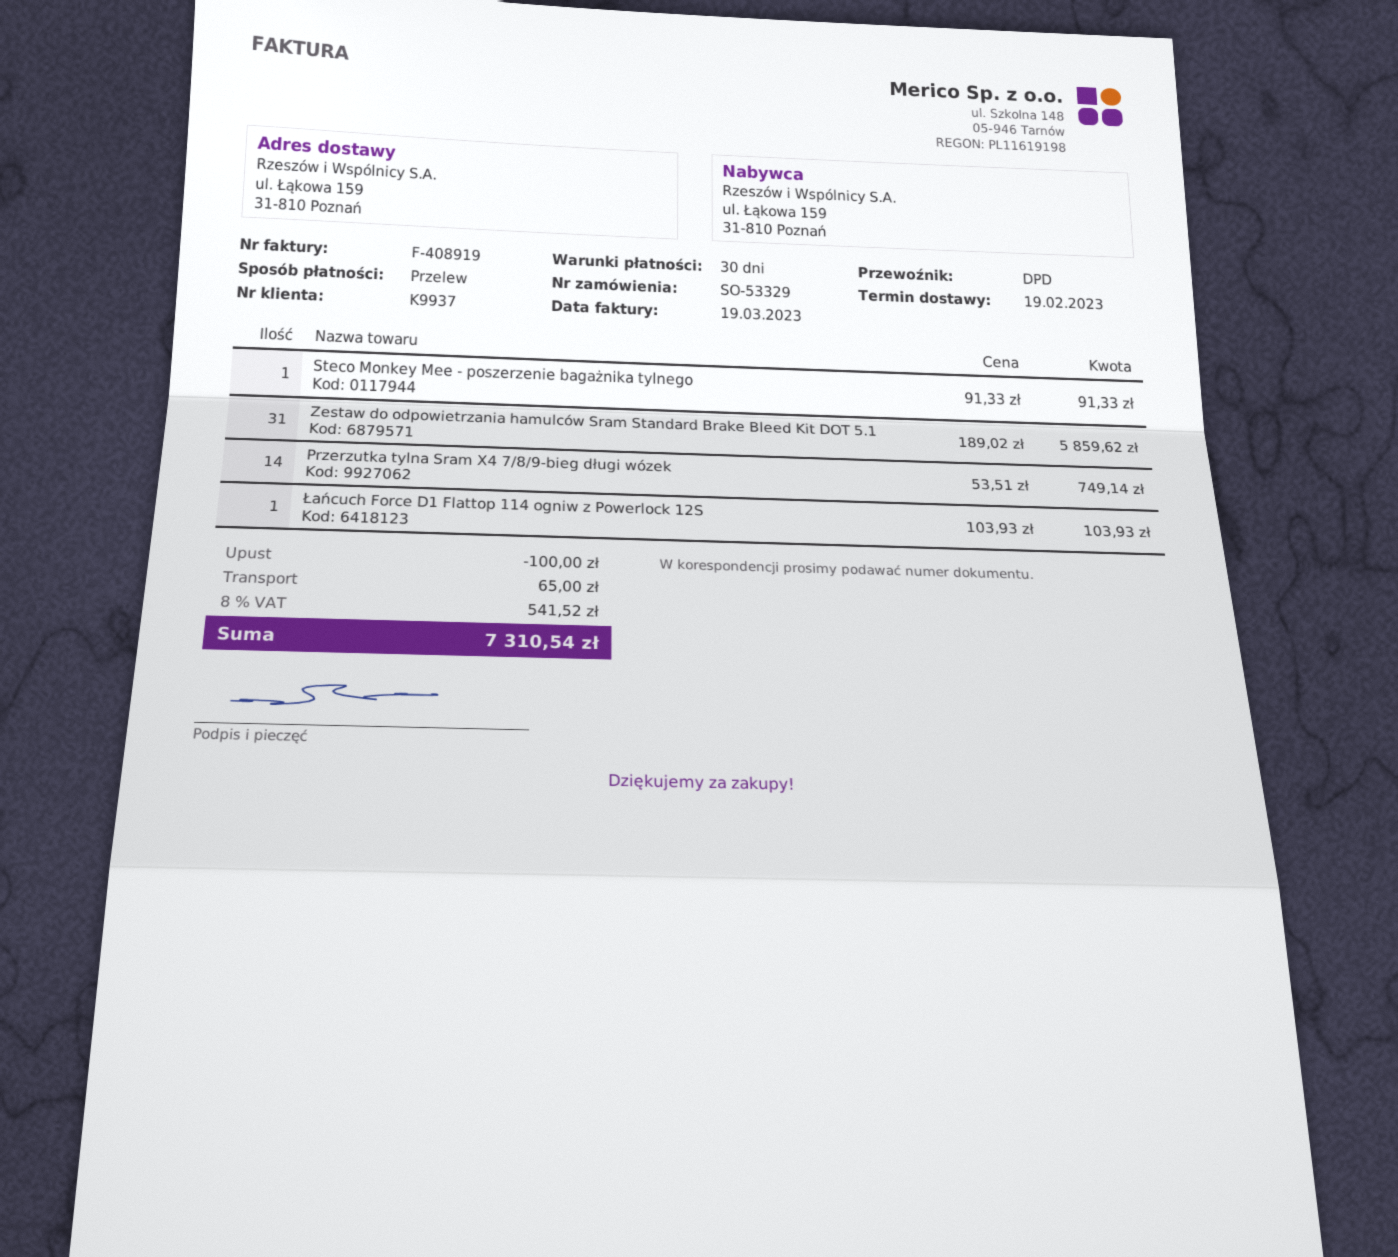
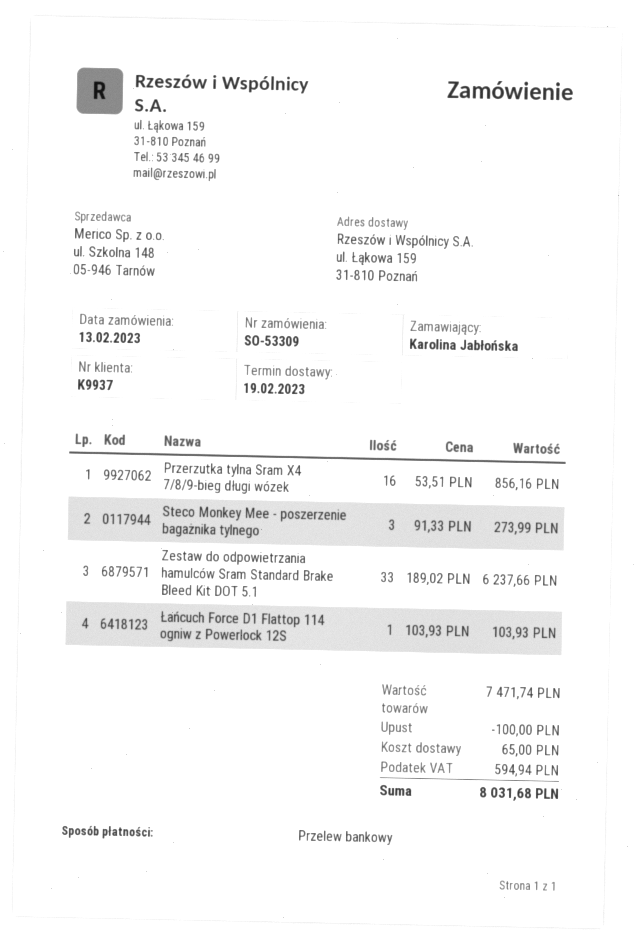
order number: SO-53329 -> SO-53309
Steco Monkey Mee - poszerzenie bagażnika tylnego: 1 x 91.33 = 91.33 -> 3 x 91.33 = 273.99
Zestaw do odpowietrzania hamulców Sram Standard Brake Bleed Kit DOT 5.1: 31 x 189.02 = 5859.62 -> 33 x 189.02 = 6237.66
Przerzutka tylna Sram X4 7/8/9-bieg długi wózek: 14 x 53.51 = 749.14 -> 16 x 53.51 = 856.16
tax: 541.52 -> 594.94
total: 7310.54 -> 8031.68

